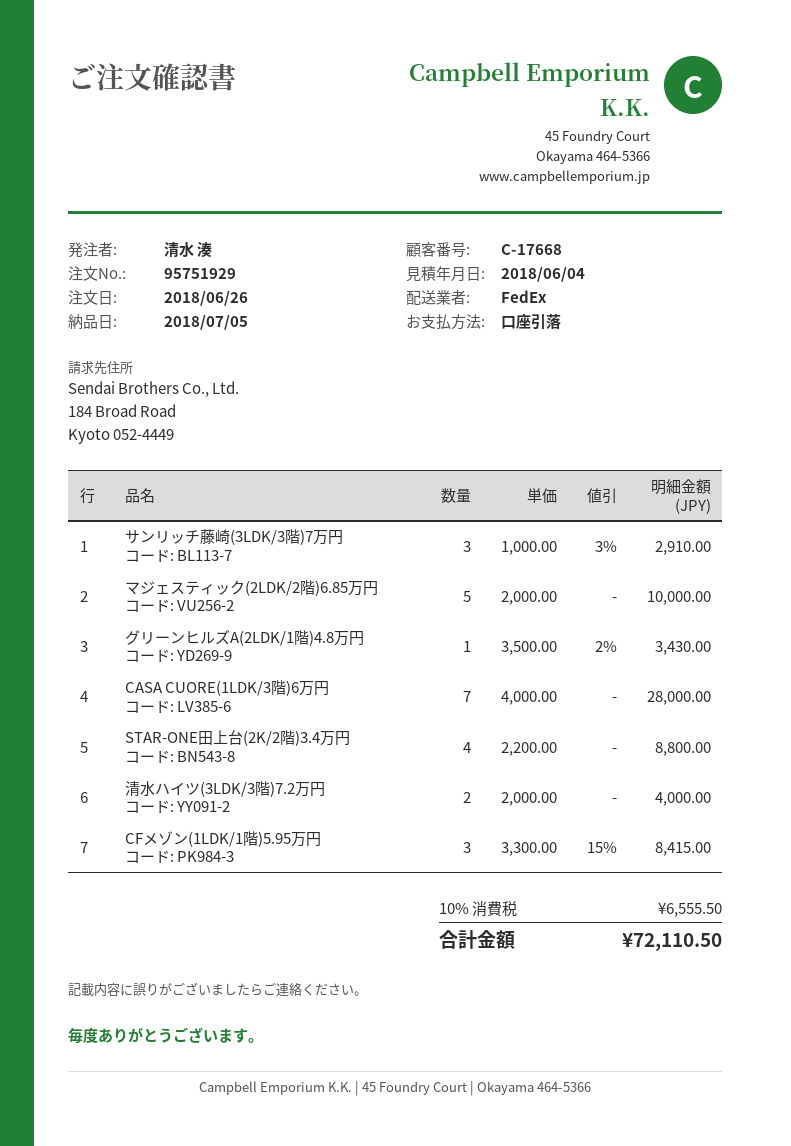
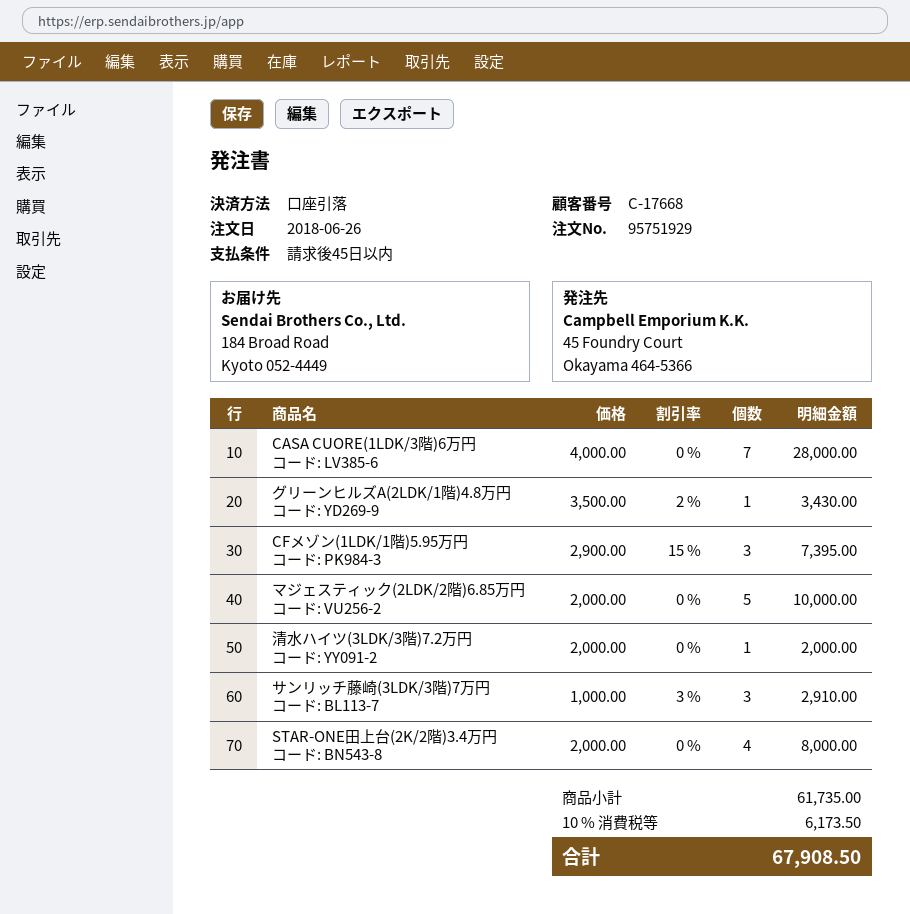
STAR-ONE田上台(2K/2階)3.4万円: 4 x 2200.00 = 8800.00 -> 4 x 2000.00 = 8000.00
清水ハイツ(3LDK/3階)7.2万円: 2 x 2000.00 = 4000.00 -> 1 x 2000.00 = 2000.00
CFメゾン(1LDK/1階)5.95万円: 3 x 3300.00 - 15% = 8415.00 -> 3 x 2900.00 - 15% = 7395.00
tax: 10% = 6555.50 -> 10% = 6173.50
total: 72110.50 -> 67908.50

